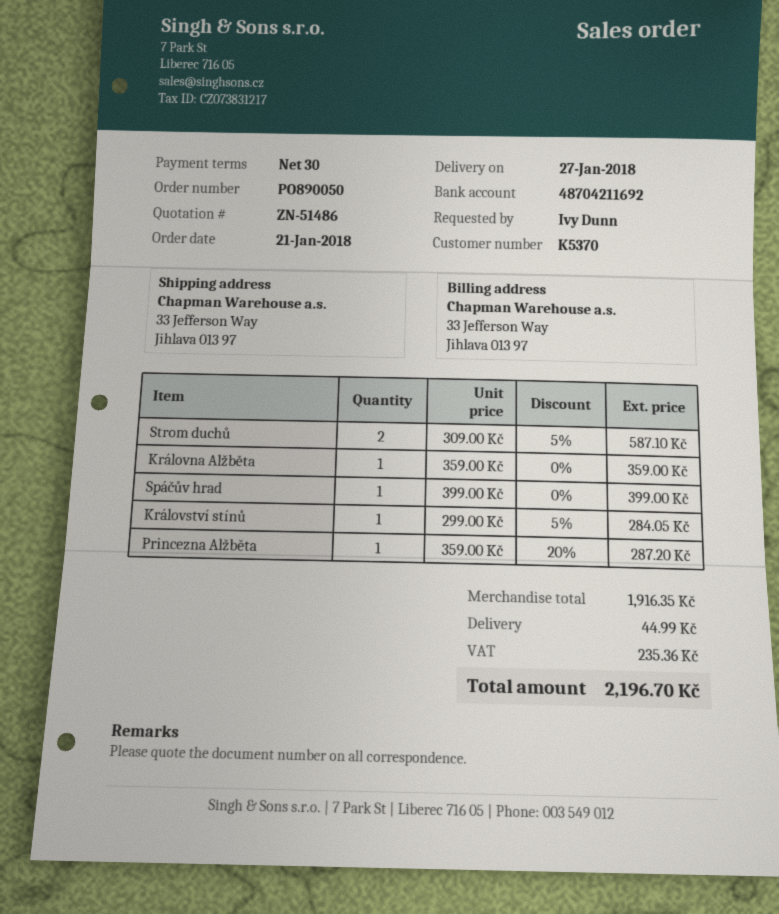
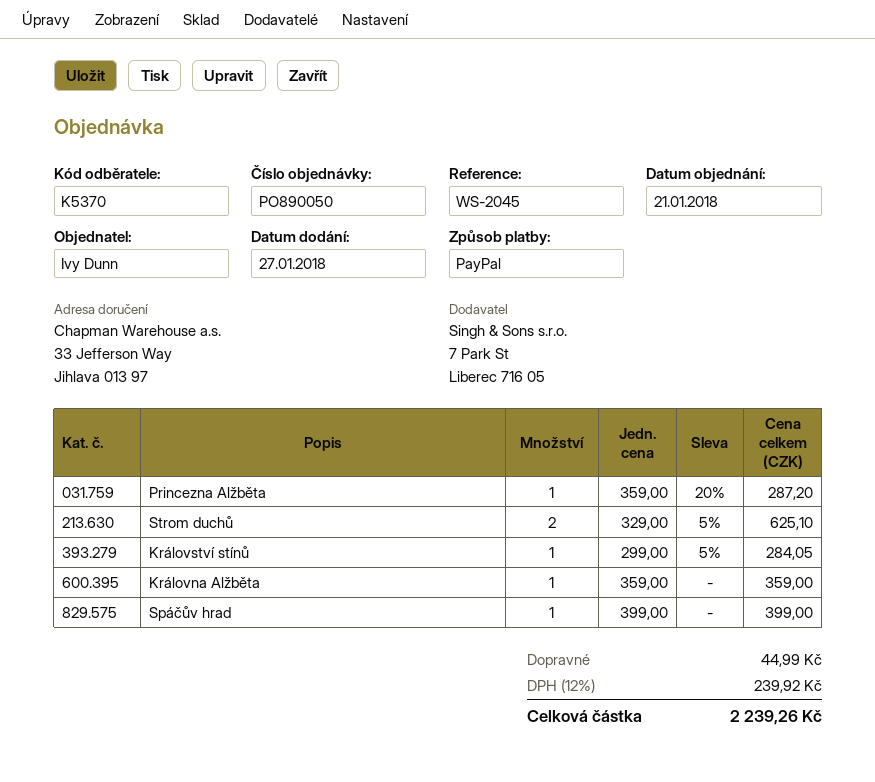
Strom duchů: 2 x 309.00 - 5% = 587.10 -> 2 x 329.00 - 5% = 625.10
tax: 235.36 -> 239.92
total: 2196.70 -> 2239.26

